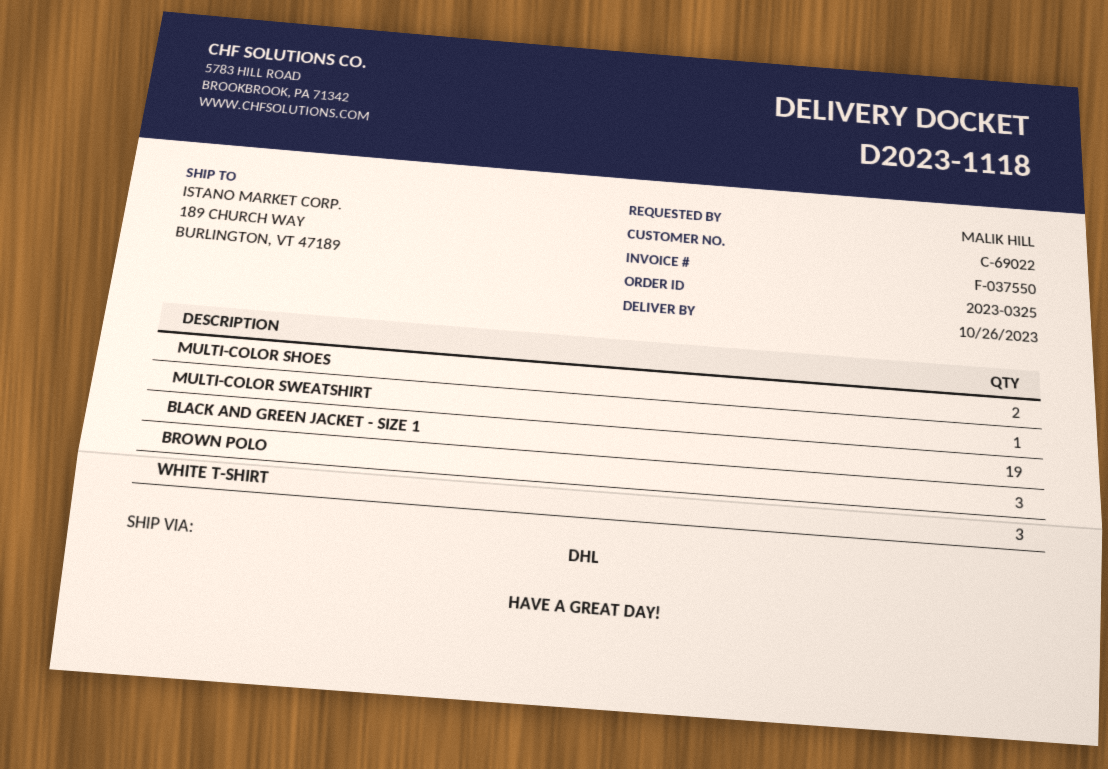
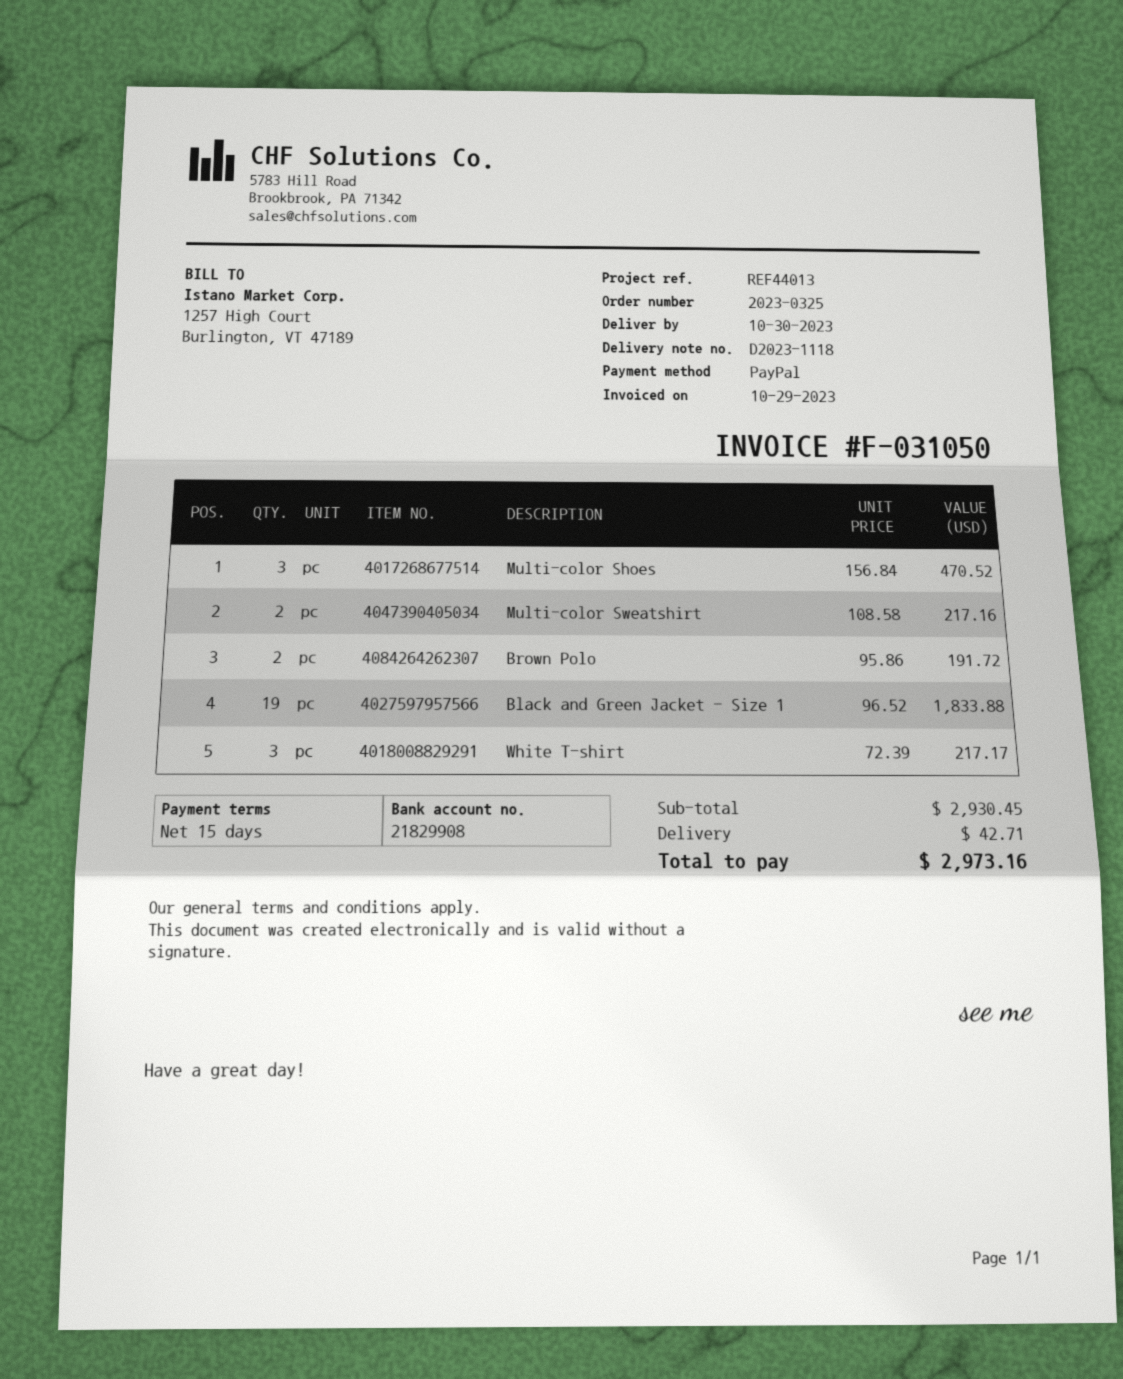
delivery date: 2023-10-26 -> 2023-10-30
invoice number: F-037550 -> F-031050
MULTI-COLOR SHOES: 2 -> 3
MULTI-COLOR SWEATSHIRT: 1 -> 2
BROWN POLO: 3 -> 2

